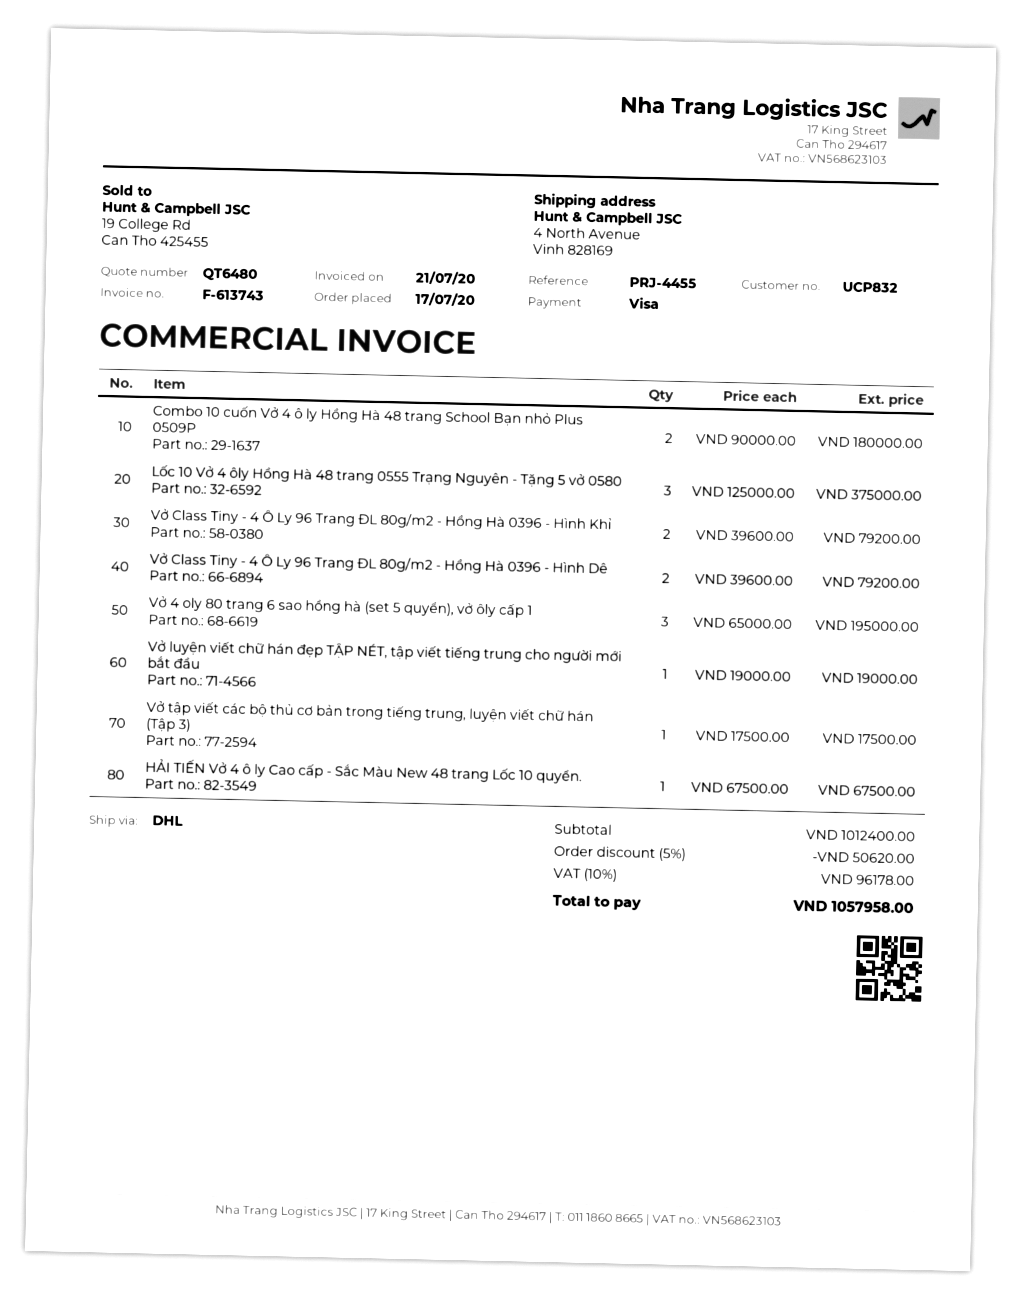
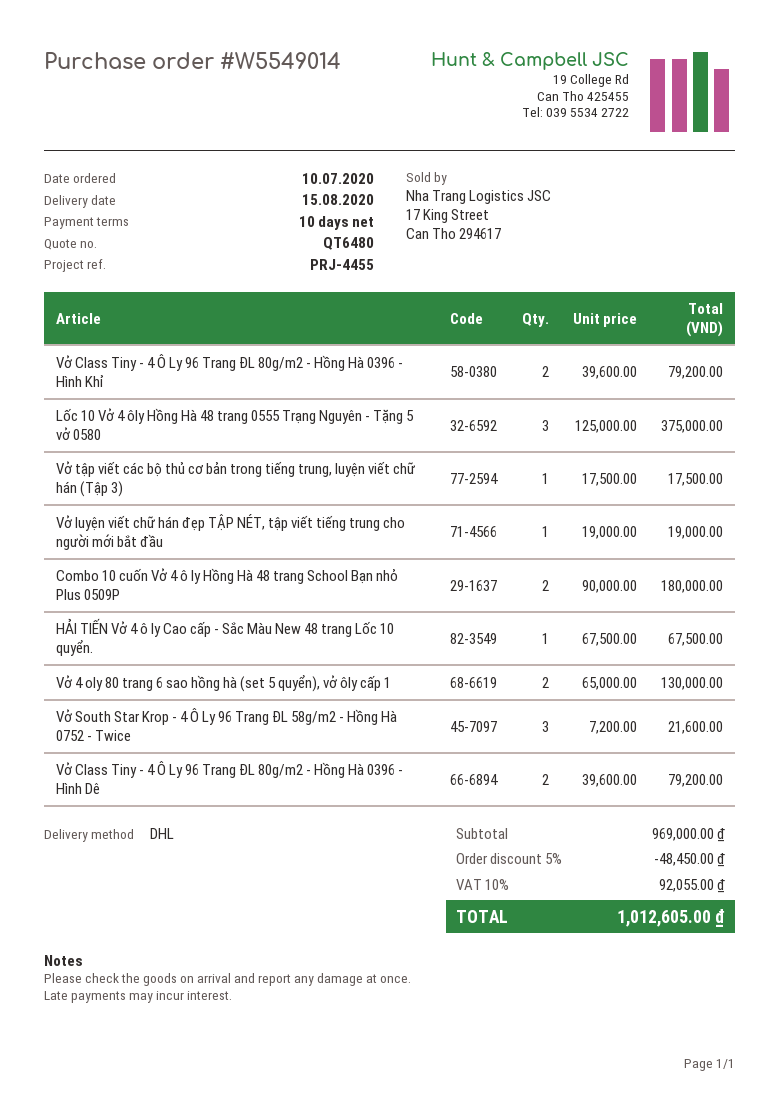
order date: 2020-07-17 -> 2020-07-10
Vở 4 oly 80 trang 6 sao hồng hà (set 5 quyển), vở ôly cấp 1: 3 x 65000.00 = 195000.00 -> 2 x 65000.00 = 130000.00
Vở South Star Krop - 4 Ô Ly 96 Trang ĐL 58g/m2 - Hồng Hà 0752 - Twice: none -> 3 x 7200.00 = 21600.00
subtotal: 1012400.00 -> 969000.00
discount: 5% = 50620.00 -> 5% = 48450.00
tax: 10% = 96178.00 -> 10% = 92055.00
total: 1057958.00 -> 1012605.00

